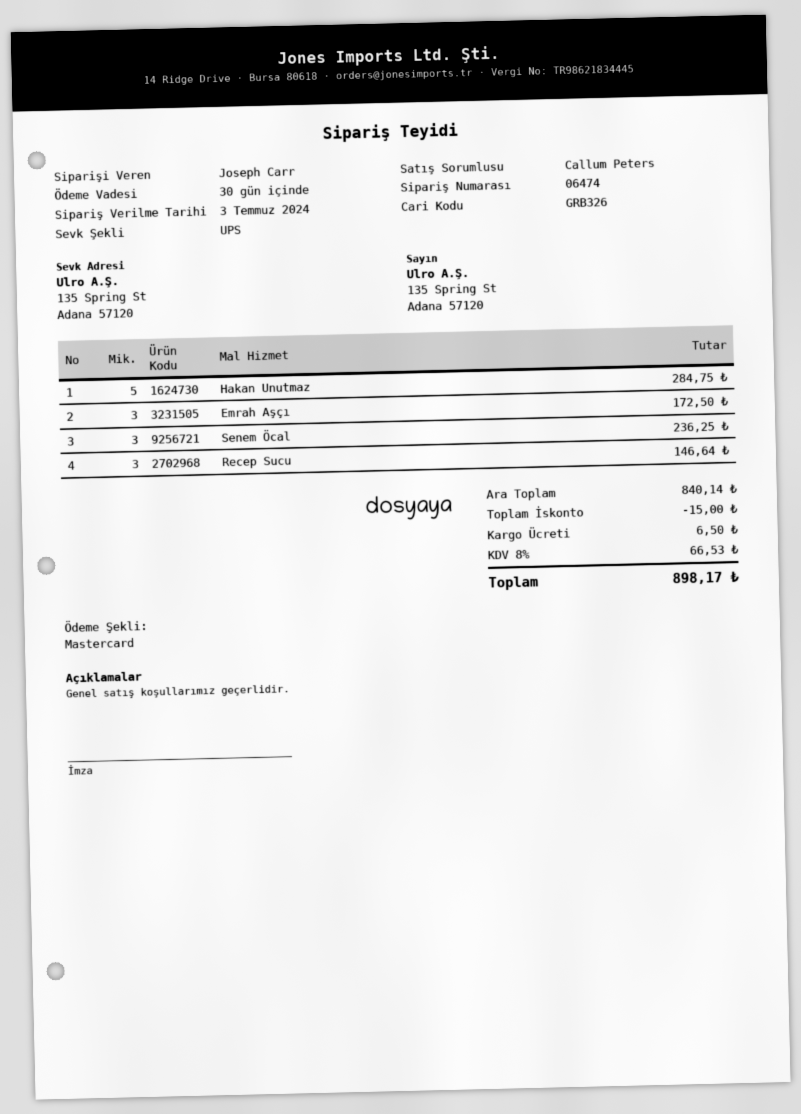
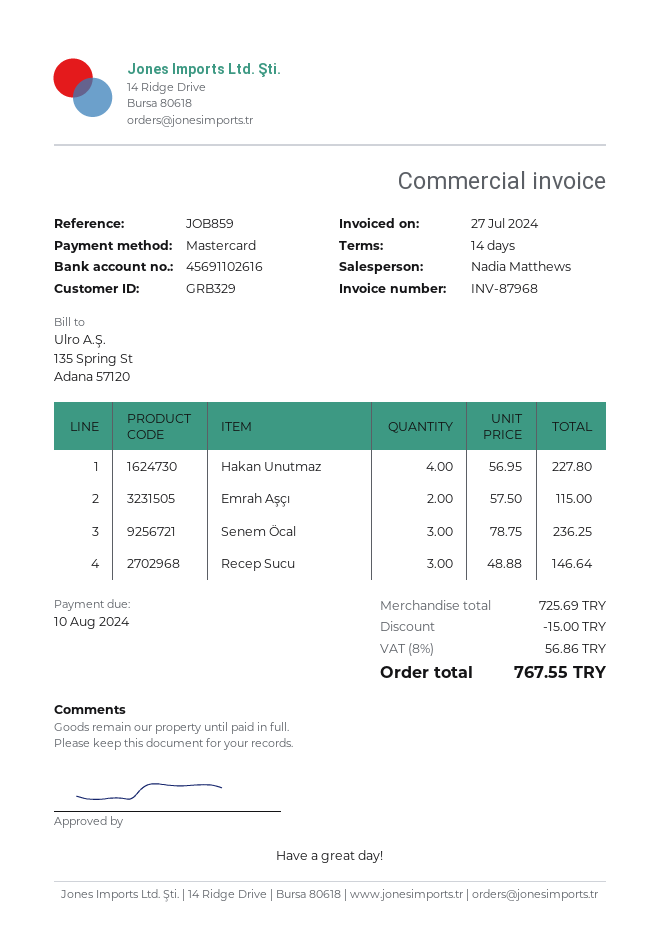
payment terms: 30 days -> 14 days
customer number: GRB326 -> GRB329
sales rep: Callum Peters -> Nadia Matthews
Hakan Unutmaz: 5 for 284.75 -> 4 for 227.80
Emrah Aşçı: 3 for 172.50 -> 2 for 115.00
subtotal: 840.14 -> 725.69
shipping: 6.50 -> none
tax: 8% = 66.53 -> 8% = 56.86
total: 898.17 -> 767.55

